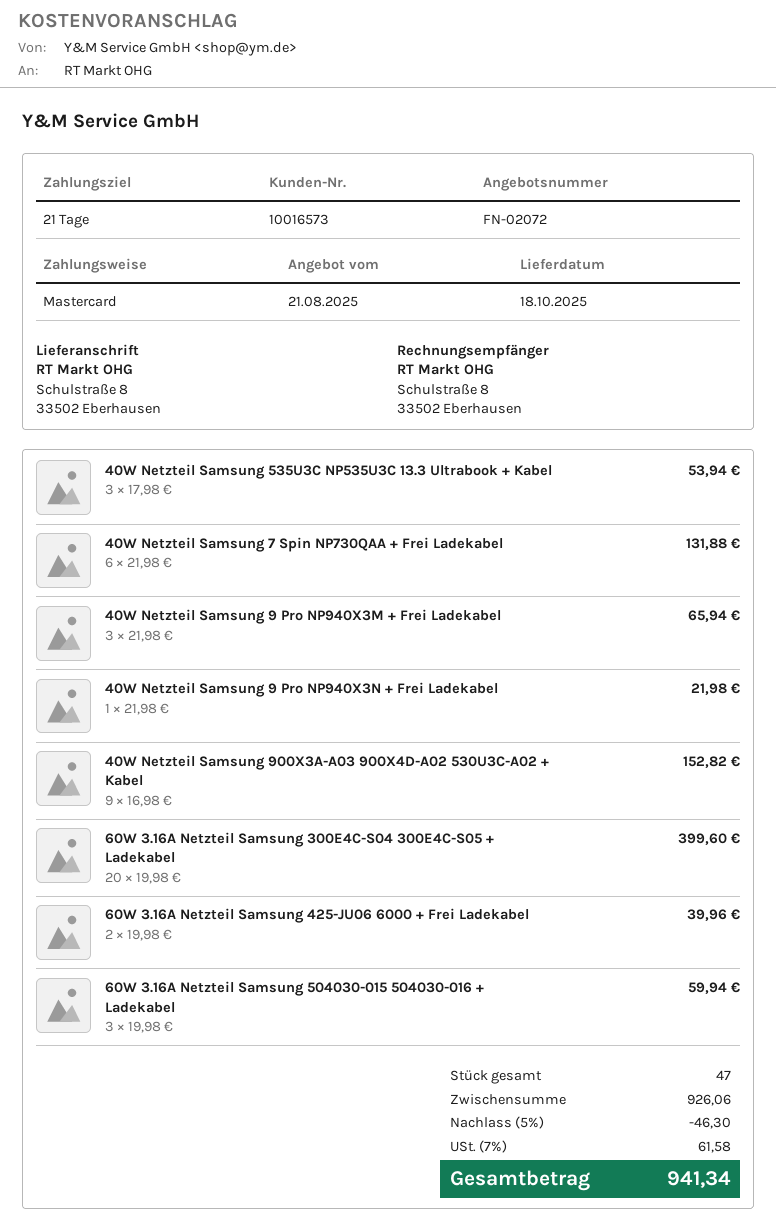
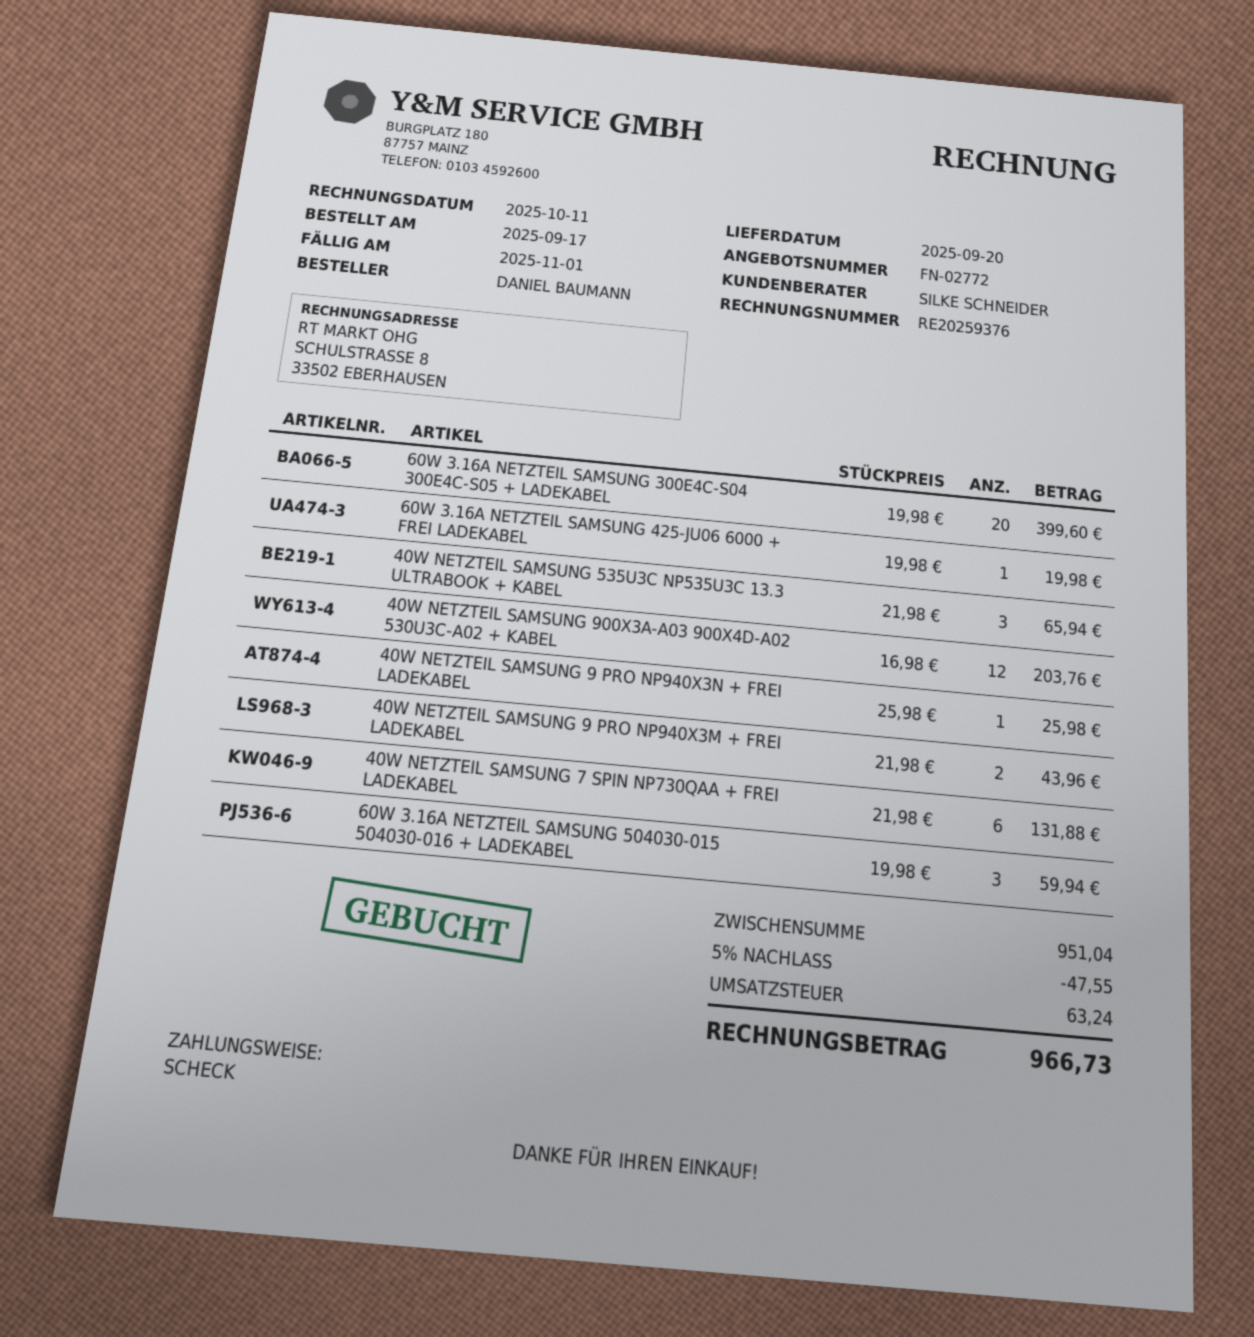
quote number: FN-02072 -> FN-02772
delivery date: 2025-10-18 -> 2025-09-20
payment method: Mastercard -> cheque
40W Netzteil Samsung 535U3C NP535U3C 13.3 Ultrabook + Kabel: 3 x 17.98 = 53.94 -> 3 x 21.98 = 65.94
40W Netzteil Samsung 9 Pro NP940X3M + Frei Ladekabel: 3 x 21.98 = 65.94 -> 2 x 21.98 = 43.96
40W Netzteil Samsung 9 Pro NP940X3N + Frei Ladekabel: 1 x 21.98 = 21.98 -> 1 x 25.98 = 25.98
40W Netzteil Samsung 900X3A-A03 900X4D-A02 530U3C-A02 + Kabel: 9 x 16.98 = 152.82 -> 12 x 16.98 = 203.76
60W 3.16A Netzteil Samsung 425-JU06 6000 + Frei Ladekabel: 2 x 19.98 = 39.96 -> 1 x 19.98 = 19.98
subtotal: 926.06 -> 951.04
discount: 5% = 46.30 -> 5% = 47.55
tax: 61.58 -> 63.24
total: 941.34 -> 966.73

